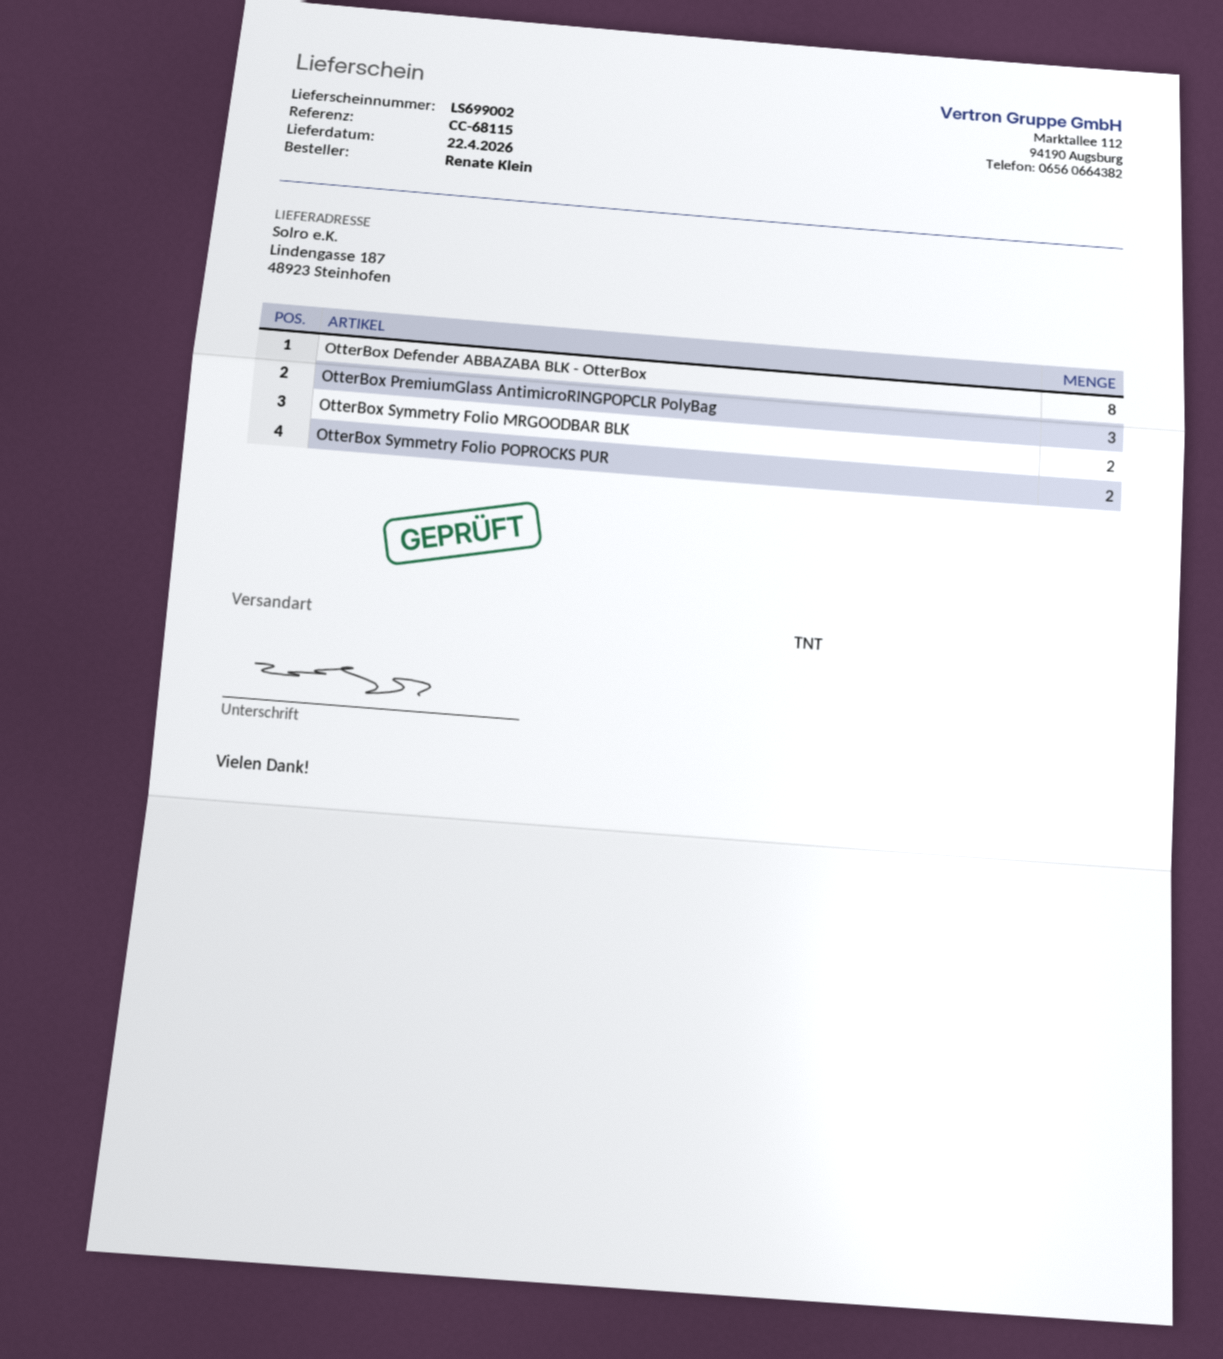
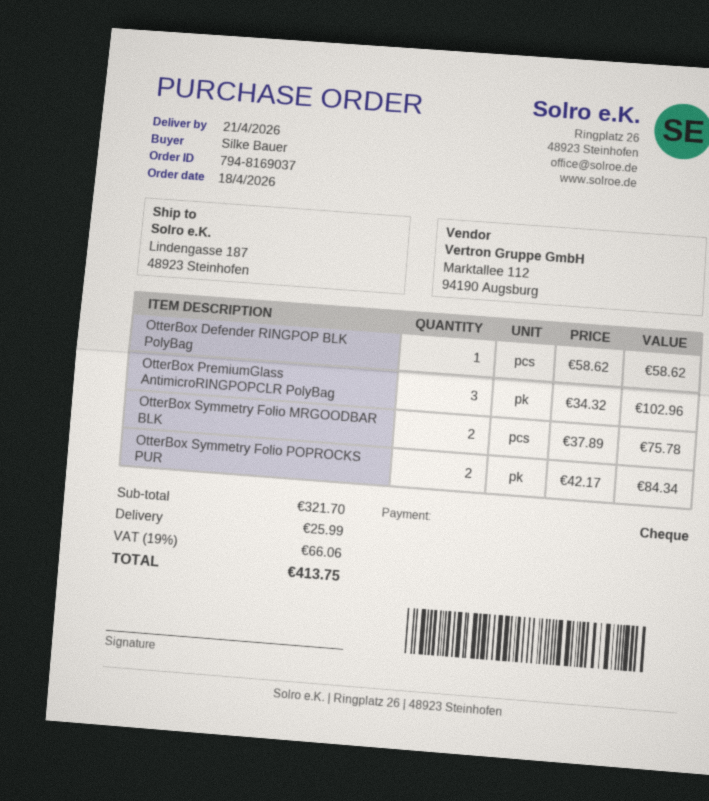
delivery date: 2026-04-22 -> 2026-04-21
ordered by: Renate Klein -> Silke Bauer
OtterBox Defender ABBAZABA BLK - OtterBox: 8 -> none
OtterBox Defender RINGPOP BLK PolyBag: none -> 1

